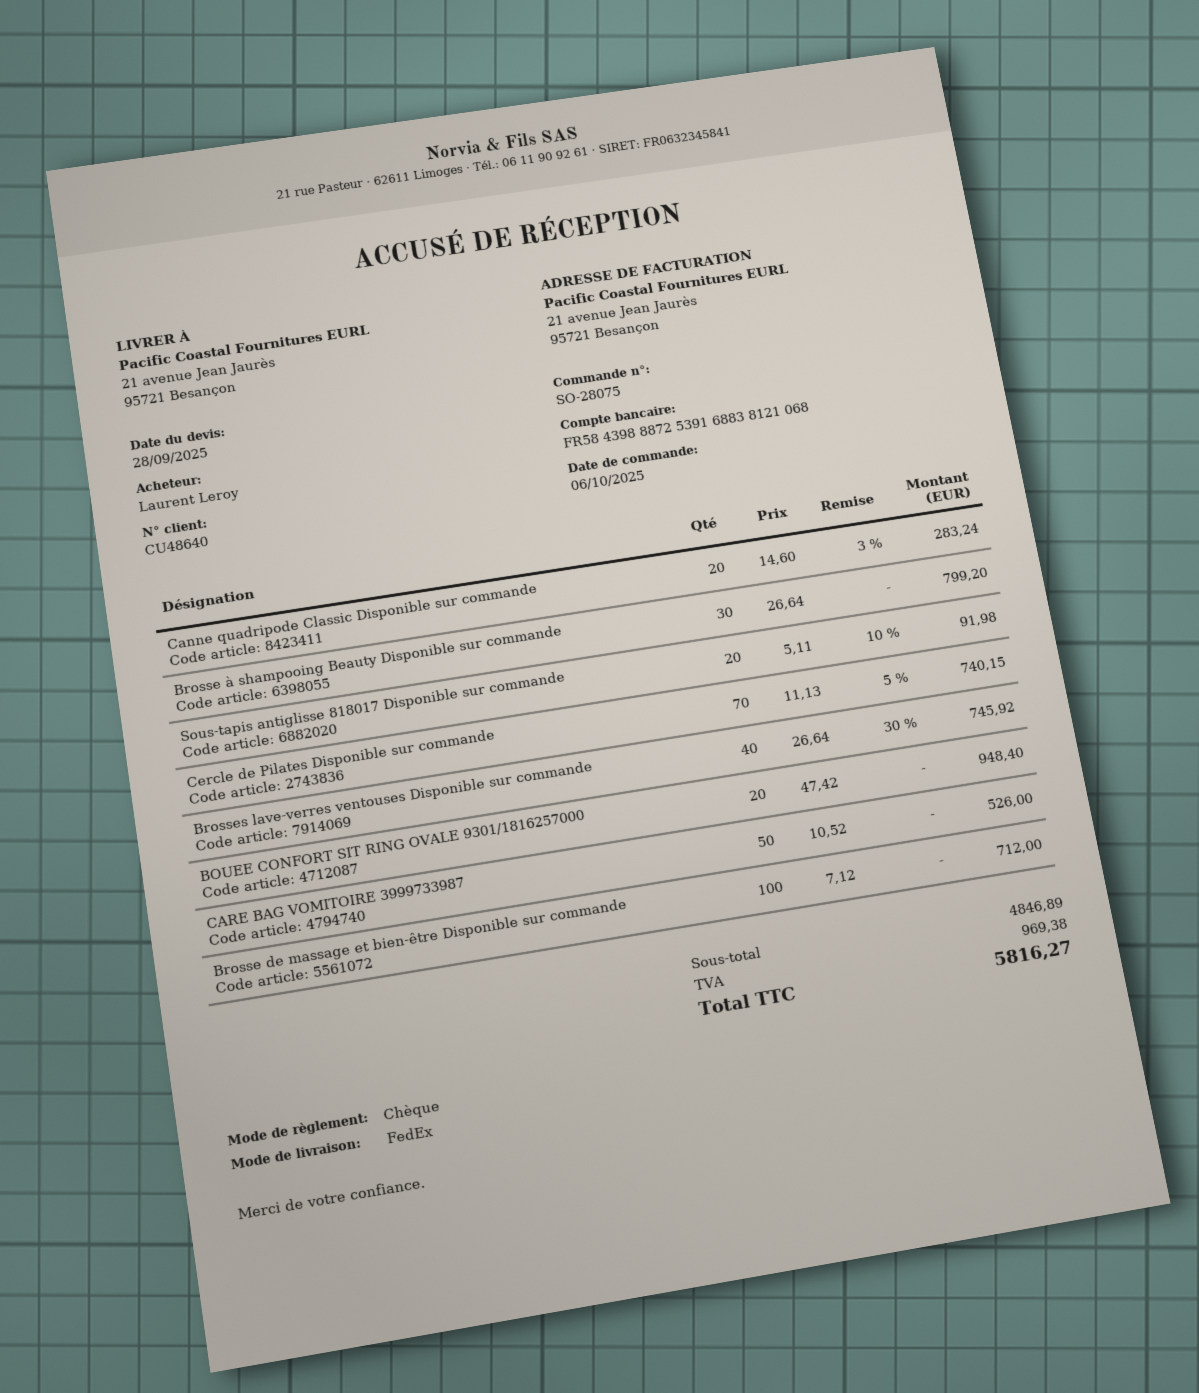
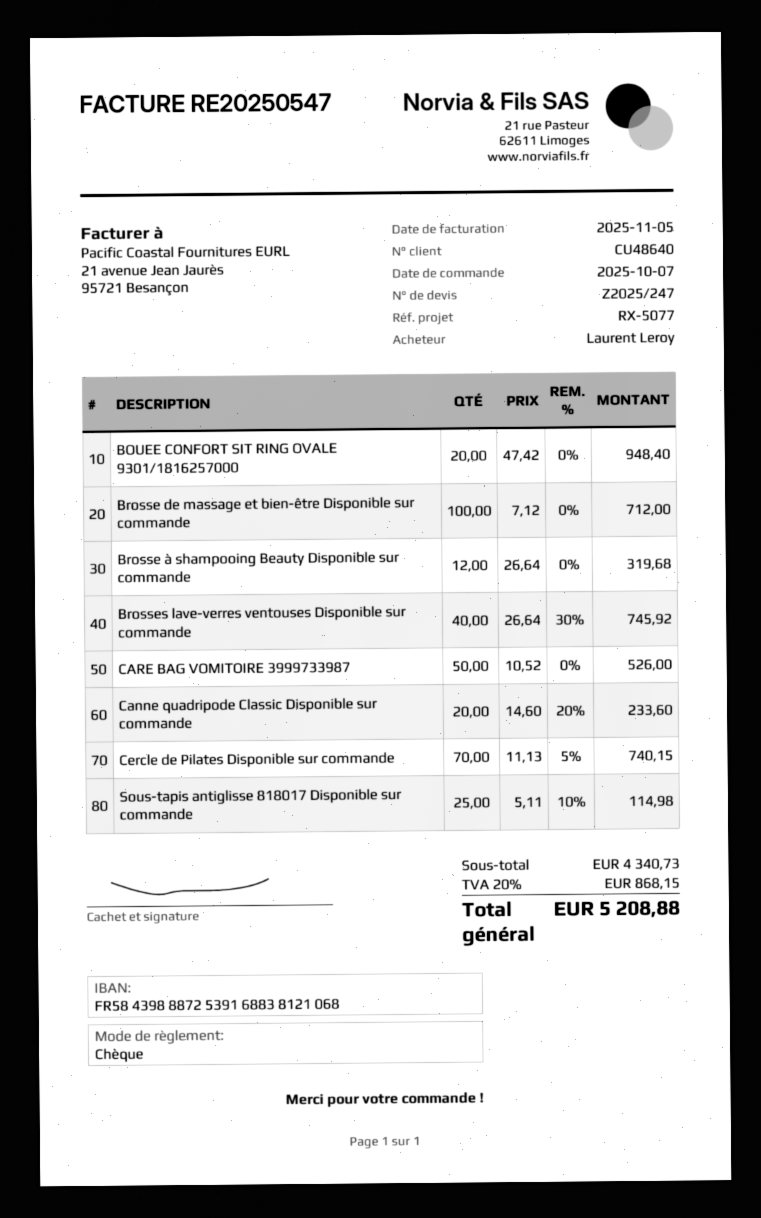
order date: 2025-10-06 -> 2025-10-07
Canne quadripode Classic Disponible sur commande: 20 x 14.60 - 3% = 283.24 -> 20 x 14.60 - 20% = 233.60
Brosse à shampooing Beauty Disponible sur commande: 30 x 26.64 = 799.20 -> 12 x 26.64 = 319.68
Sous-tapis antiglisse 818017 Disponible sur commande: 20 x 5.11 - 10% = 91.98 -> 25 x 5.11 - 10% = 114.98
subtotal: 4846.89 -> 4340.73
tax: 969.38 -> 868.15
total: 5816.27 -> 5208.88

